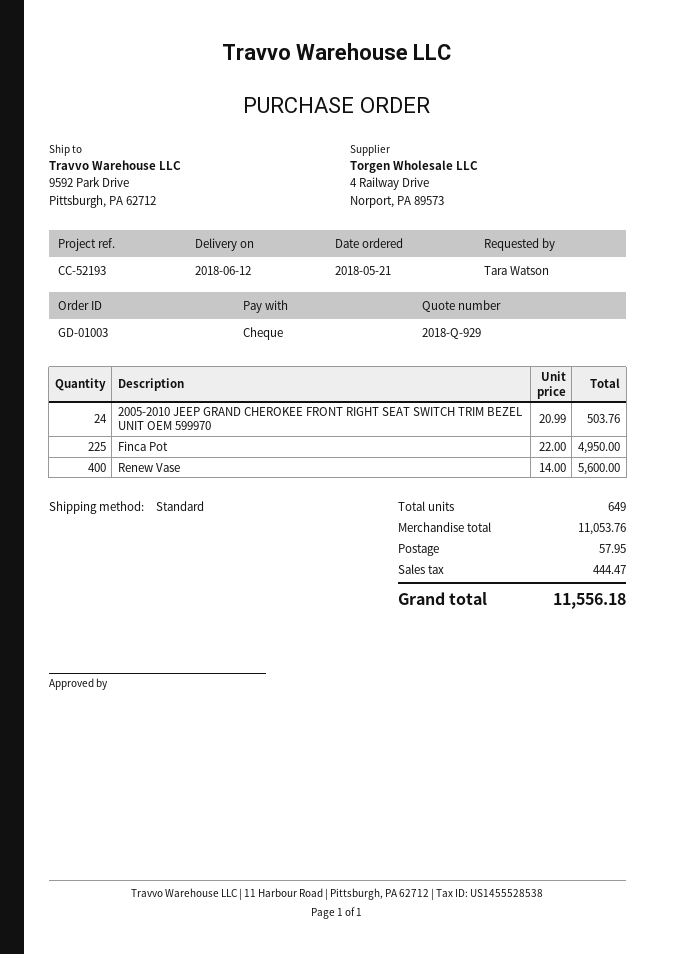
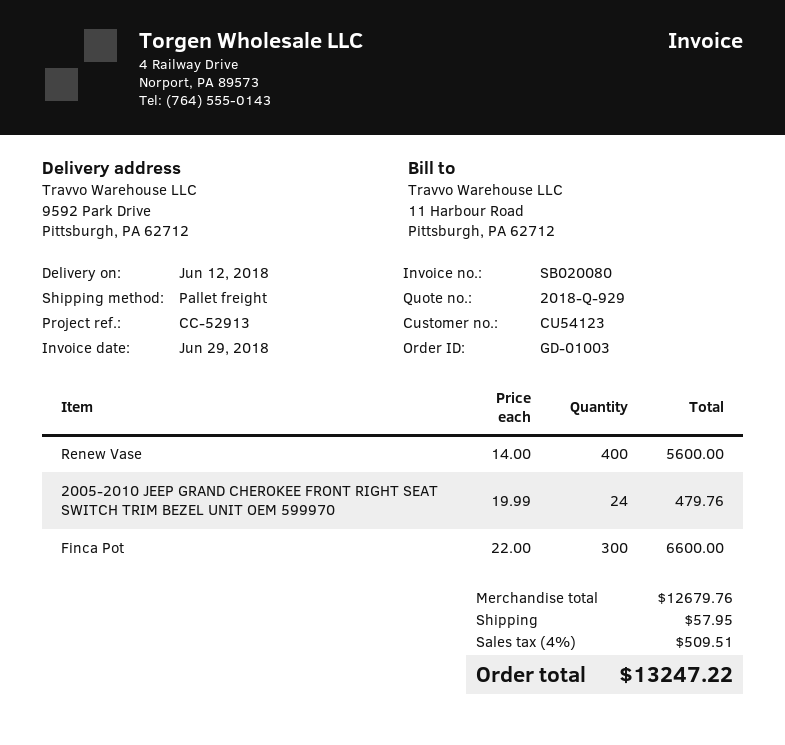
reference: CC-52193 -> CC-52913
shipping method: standard -> pallet freight
2005-2010 JEEP GRAND CHEROKEE FRONT RIGHT SEAT SWITCH TRIM BEZEL UNIT OEM 599970: 24 x 20.99 = 503.76 -> 24 x 19.99 = 479.76
Finca Pot: 225 x 22.00 = 4950.00 -> 300 x 22.00 = 6600.00
subtotal: 11053.76 -> 12679.76
tax: 444.47 -> 509.51
total: 11556.18 -> 13247.22

